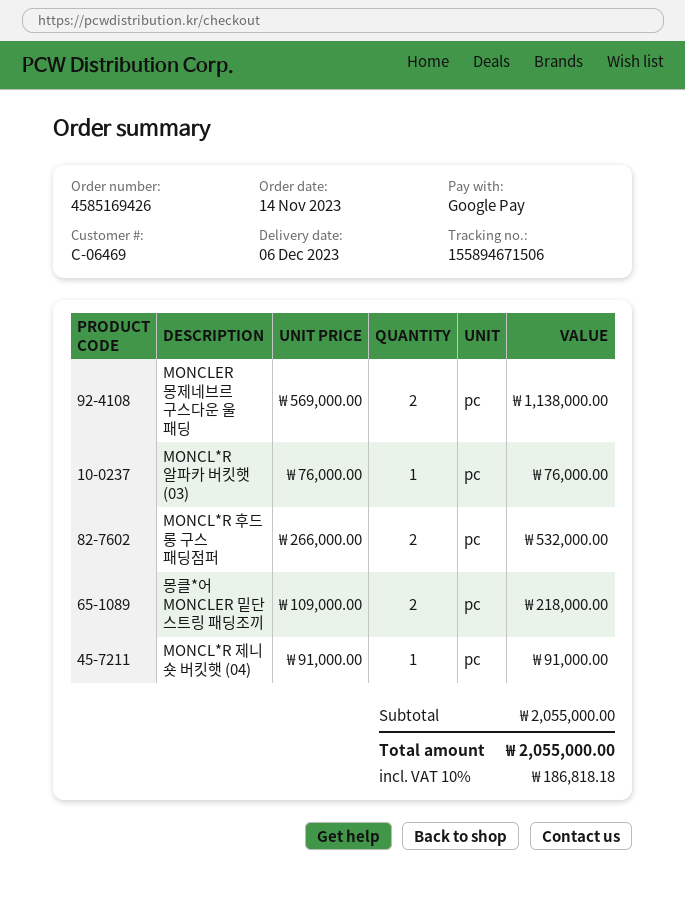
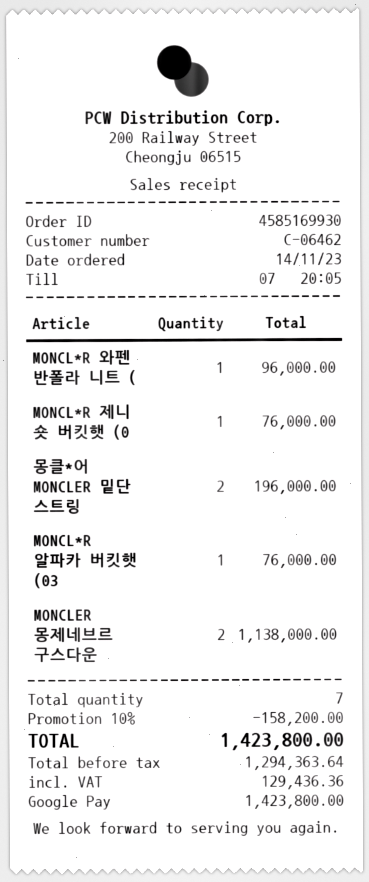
order number: 4585169426 -> 4585169930
customer number: C-06469 -> C-06462
MONCL*R 후드 롱 구스 패딩점퍼: 2 for 532000.00 -> none
몽클*어 MONCLER 밑단 스트링 패딩조끼: 2 for 218000.00 -> 2 for 196000.00
MONCL*R 제니 숏 버킷햇 (04): 1 for 91000.00 -> 1 for 76000.00
MONCL*R 와펜 반폴라 니트 (: none -> 1 for 96000.00
discount: none -> 10% = 158200.00
tax: 186818.18 -> 129436.36
total: 2055000.00 -> 1423800.00

